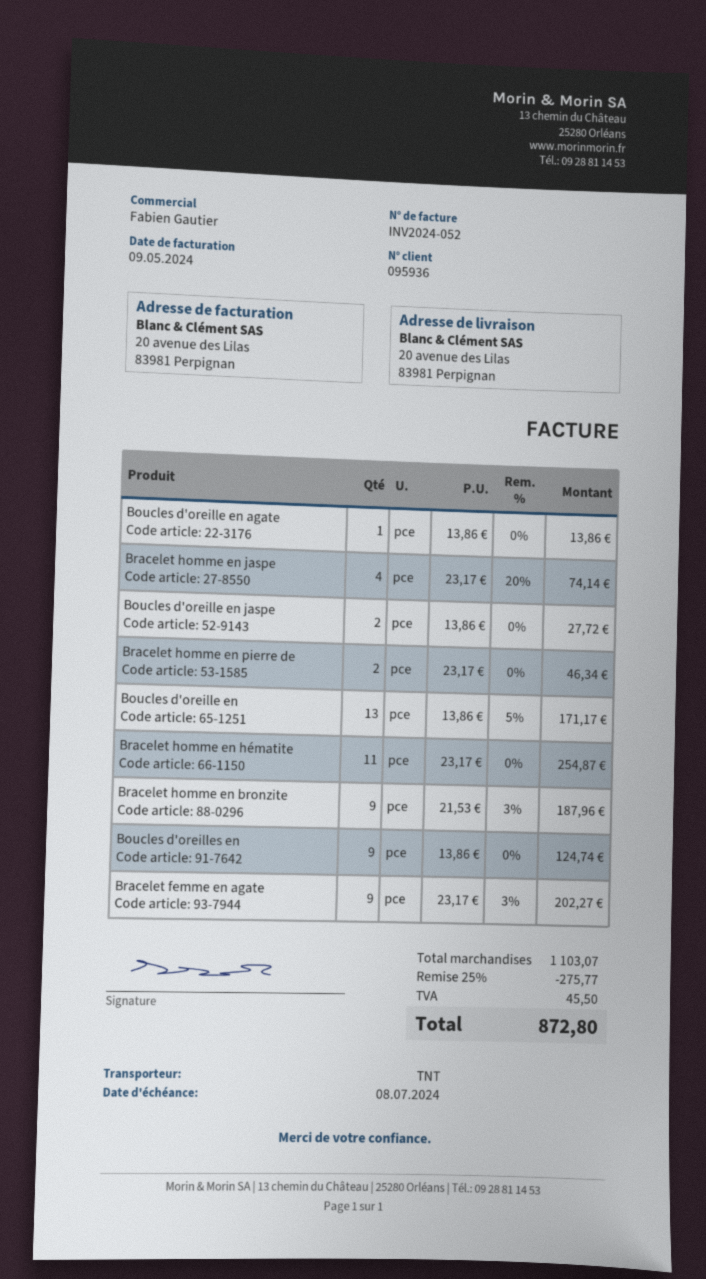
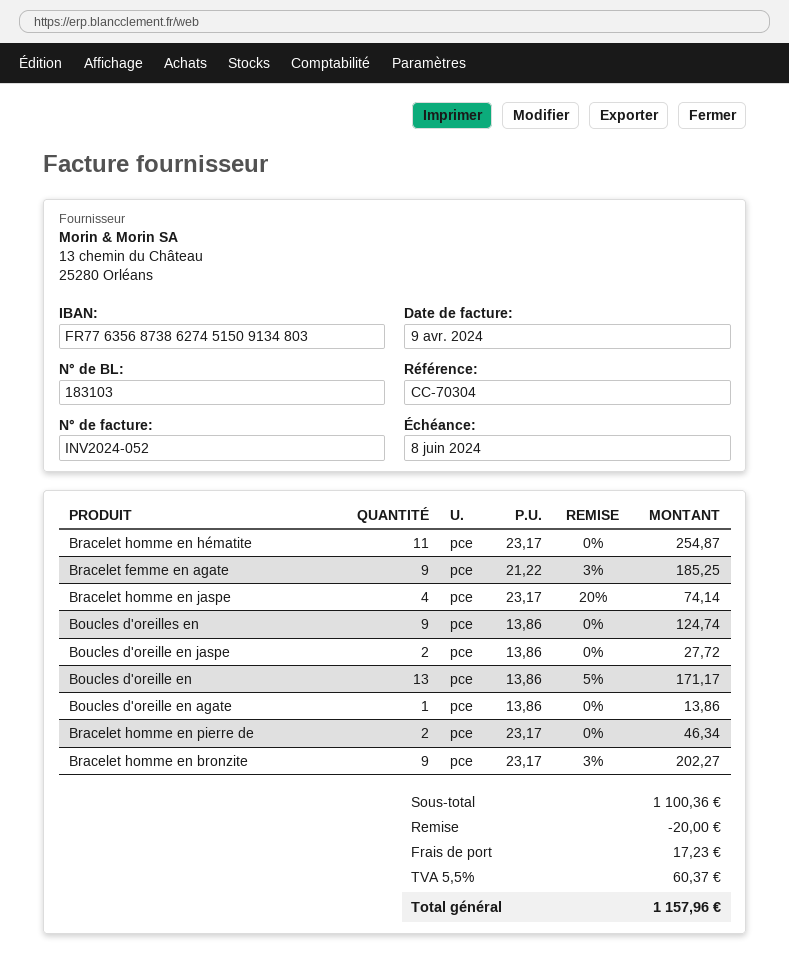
invoice date: 2024-05-09 -> 2024-04-09
due date: 2024-07-08 -> 2024-06-08
Bracelet homme en bronzite: 9 x 21.53 - 3% = 187.96 -> 9 x 23.17 - 3% = 202.27
Bracelet femme en agate: 9 x 23.17 - 3% = 202.27 -> 9 x 21.22 - 3% = 185.25
subtotal: 1103.07 -> 1100.36
discount: 275.77 -> 20.00
shipping: none -> 17.23
tax: 45.50 -> 60.37
total: 872.80 -> 1157.96

